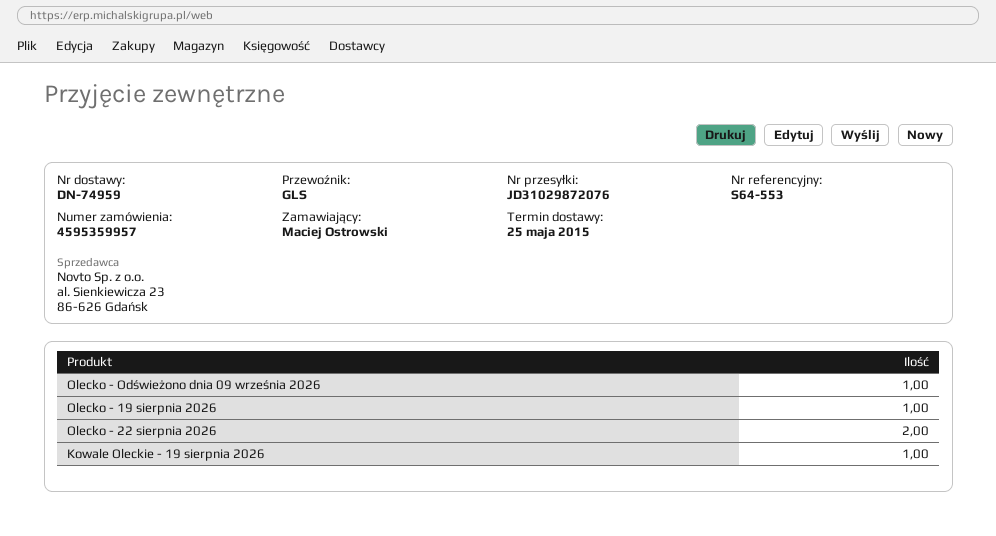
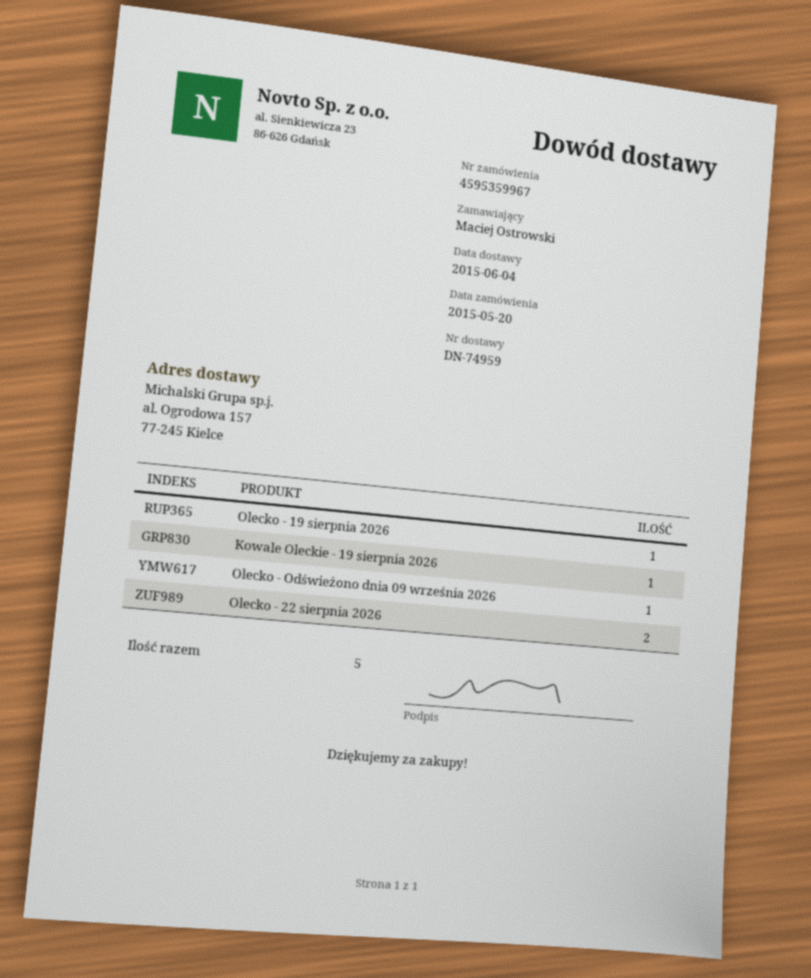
order number: 4595359957 -> 4595359967
delivery date: 2015-05-25 -> 2015-06-04

